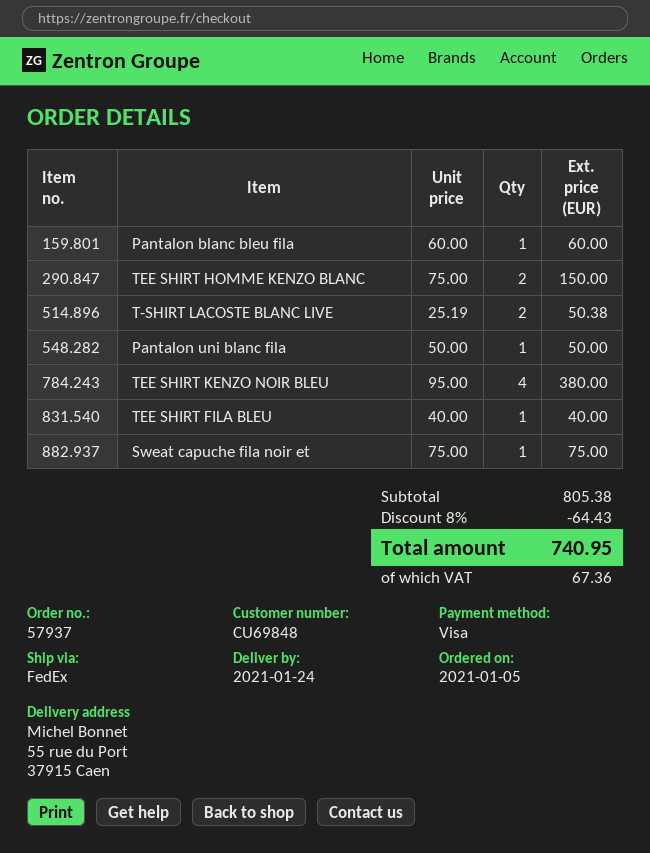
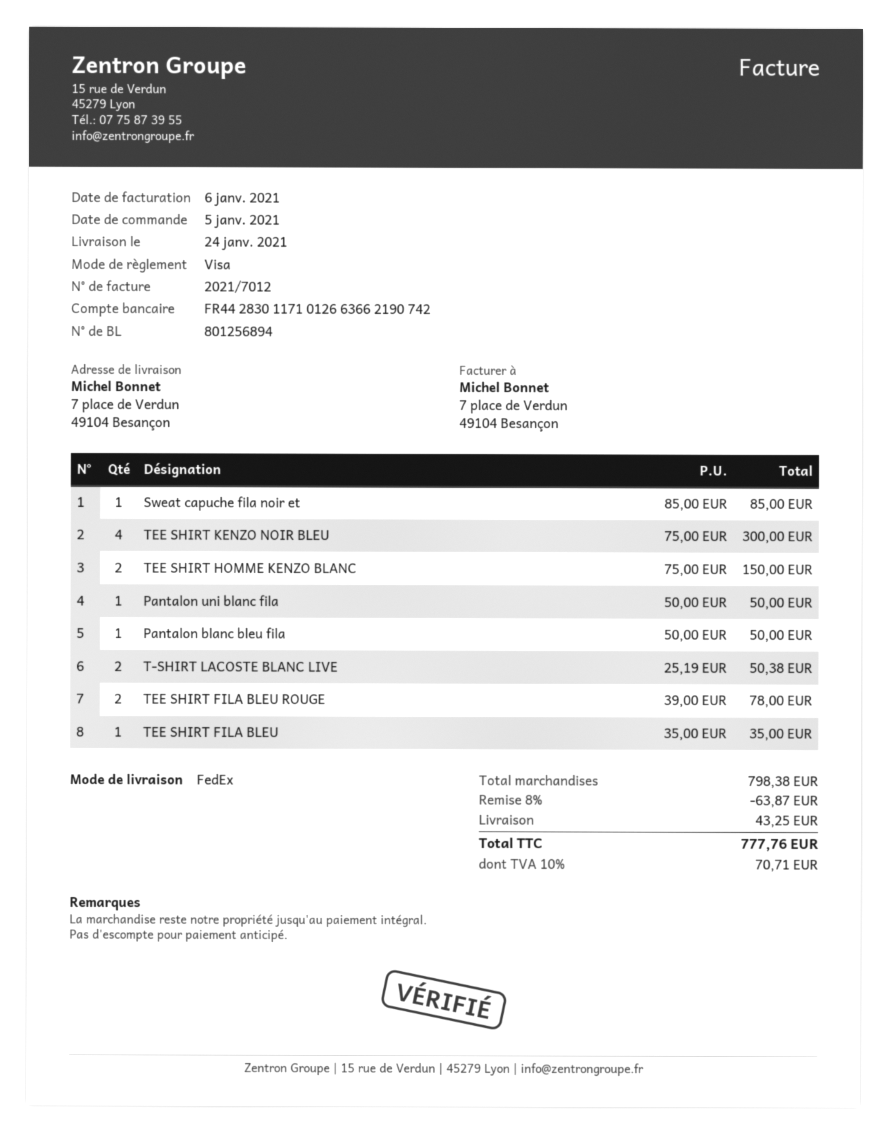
ship to: 55 rue du Port, 37915 Caen -> 7 place de Verdun, 49104 Besançon
Pantalon blanc bleu fila: 1 x 60.00 = 60.00 -> 1 x 50.00 = 50.00
TEE SHIRT KENZO NOIR BLEU: 4 x 95.00 = 380.00 -> 4 x 75.00 = 300.00
TEE SHIRT FILA BLEU: 1 x 40.00 = 40.00 -> 1 x 35.00 = 35.00
Sweat capuche fila noir et: 1 x 75.00 = 75.00 -> 1 x 85.00 = 85.00
TEE SHIRT FILA BLEU ROUGE: none -> 2 x 39.00 = 78.00
subtotal: 805.38 -> 798.38
discount: 8% = 64.43 -> 8% = 63.87
shipping: none -> 43.25
tax: 67.36 -> 70.71
total: 740.95 -> 777.76

